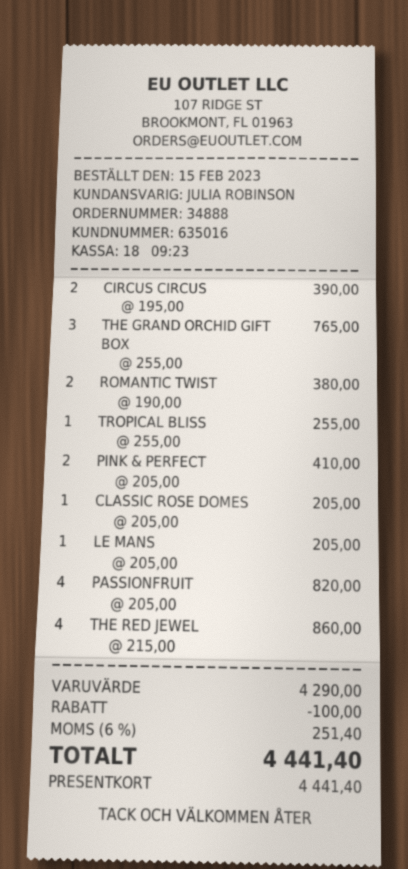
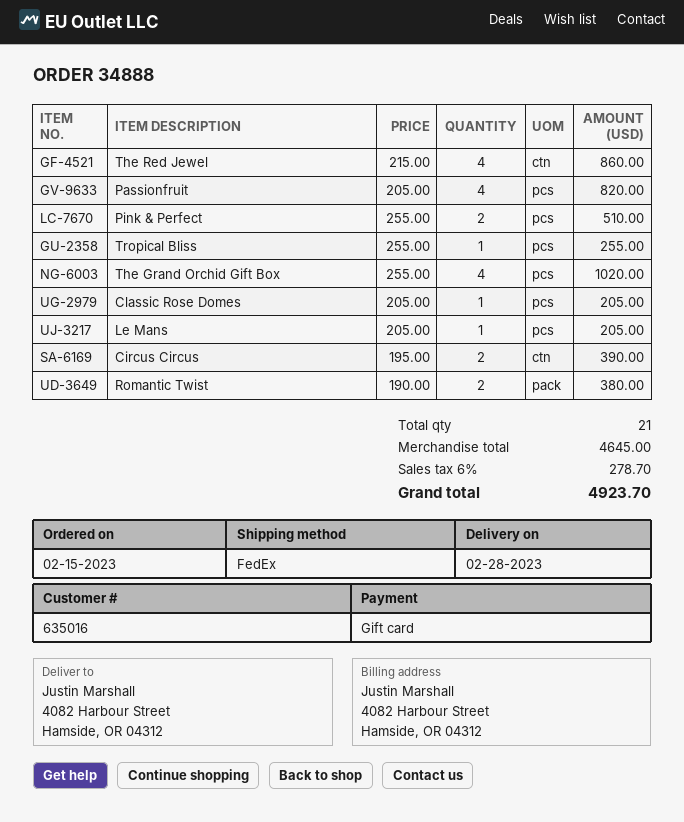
THE GRAND ORCHID GIFT BOX: 3 x 255.00 = 765.00 -> 4 x 255.00 = 1020.00
PINK & PERFECT: 2 x 205.00 = 410.00 -> 2 x 255.00 = 510.00
subtotal: 4290.00 -> 4645.00
discount: 100.00 -> none
tax: 6% = 251.40 -> 6% = 278.70
total: 4441.40 -> 4923.70

